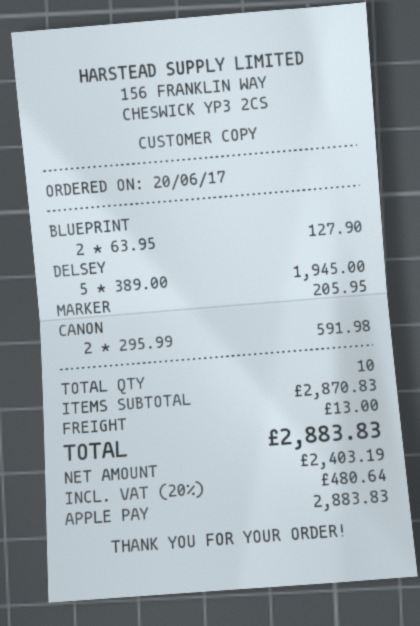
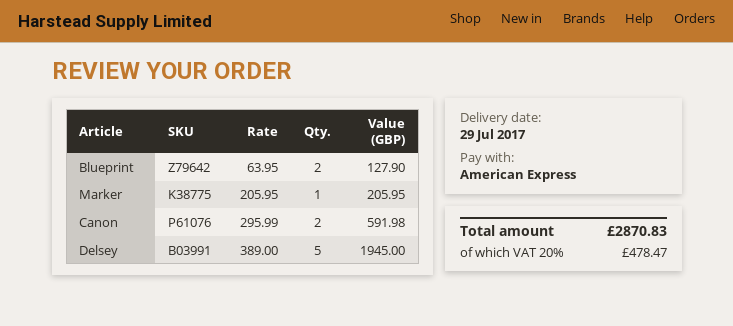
payment method: Apple Pay -> American Express
shipping: 13.00 -> none
tax: 20% = 480.64 -> 20% = 478.47
total: 2883.83 -> 2870.83

